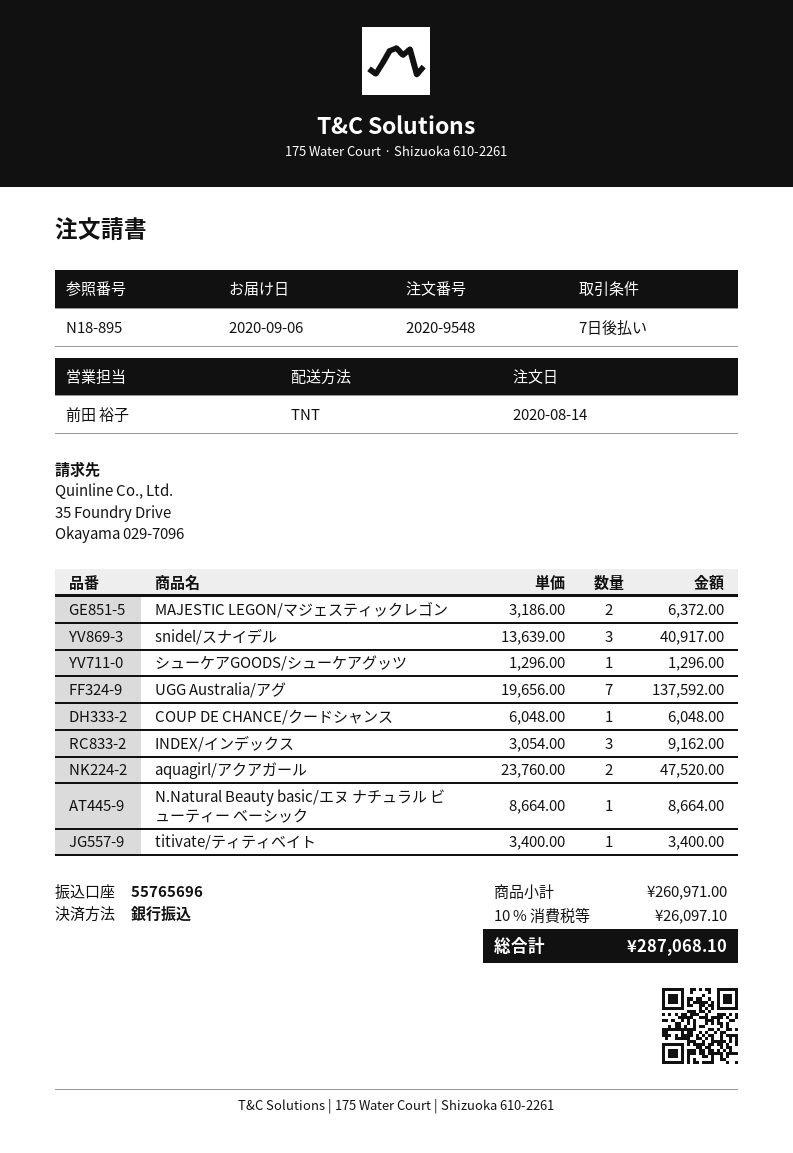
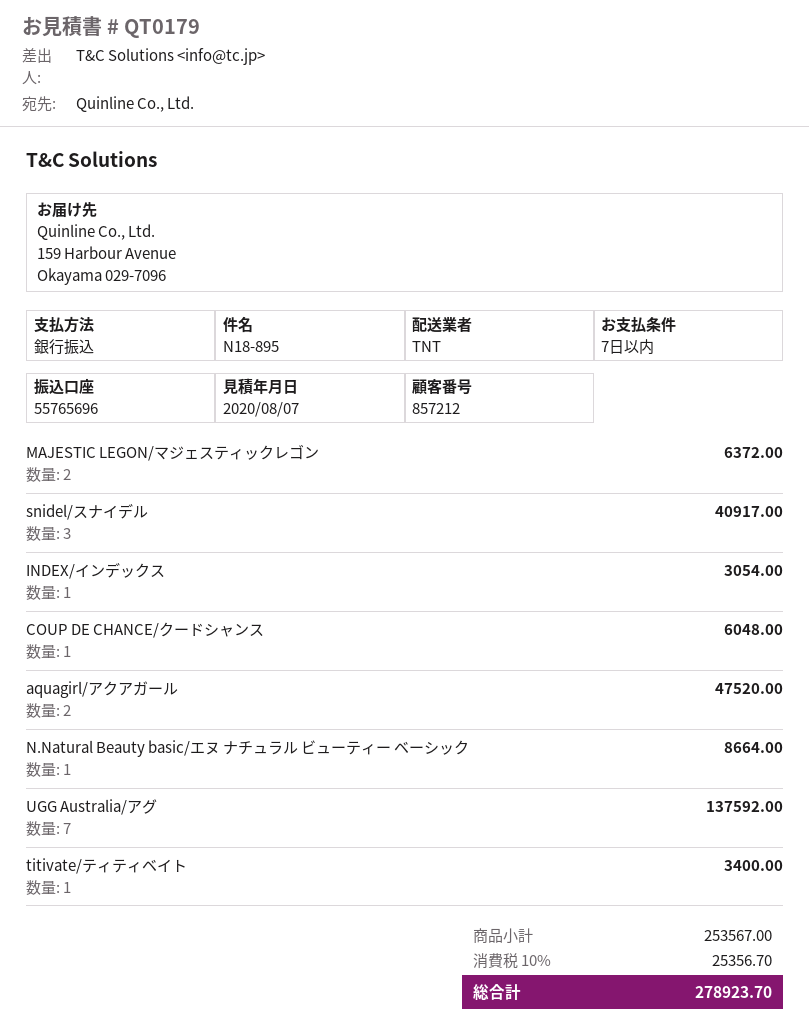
シューケアGOODS/シューケアグッツ: 1 for 1296.00 -> none
INDEX/インデックス: 3 for 9162.00 -> 1 for 3054.00
subtotal: 260971.00 -> 253567.00
tax: 10% = 26097.10 -> 10% = 25356.70
total: 287068.10 -> 278923.70

